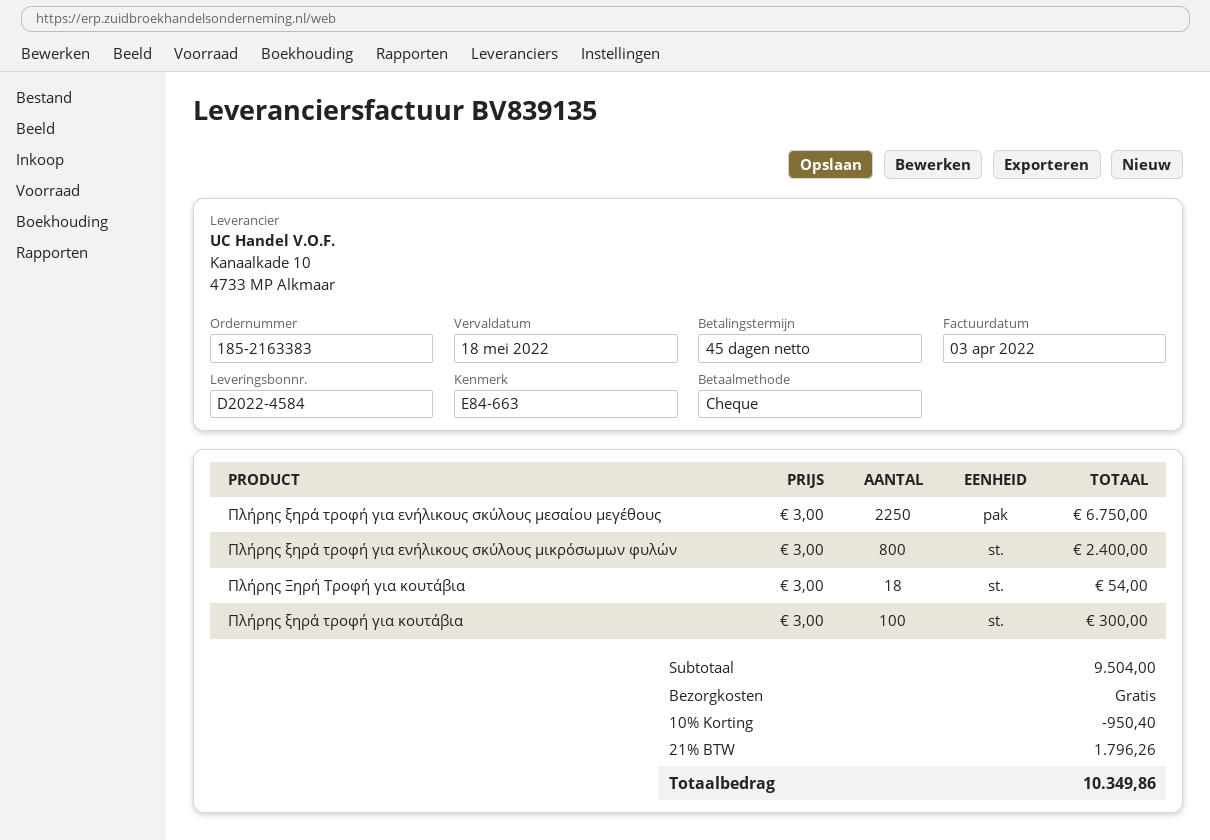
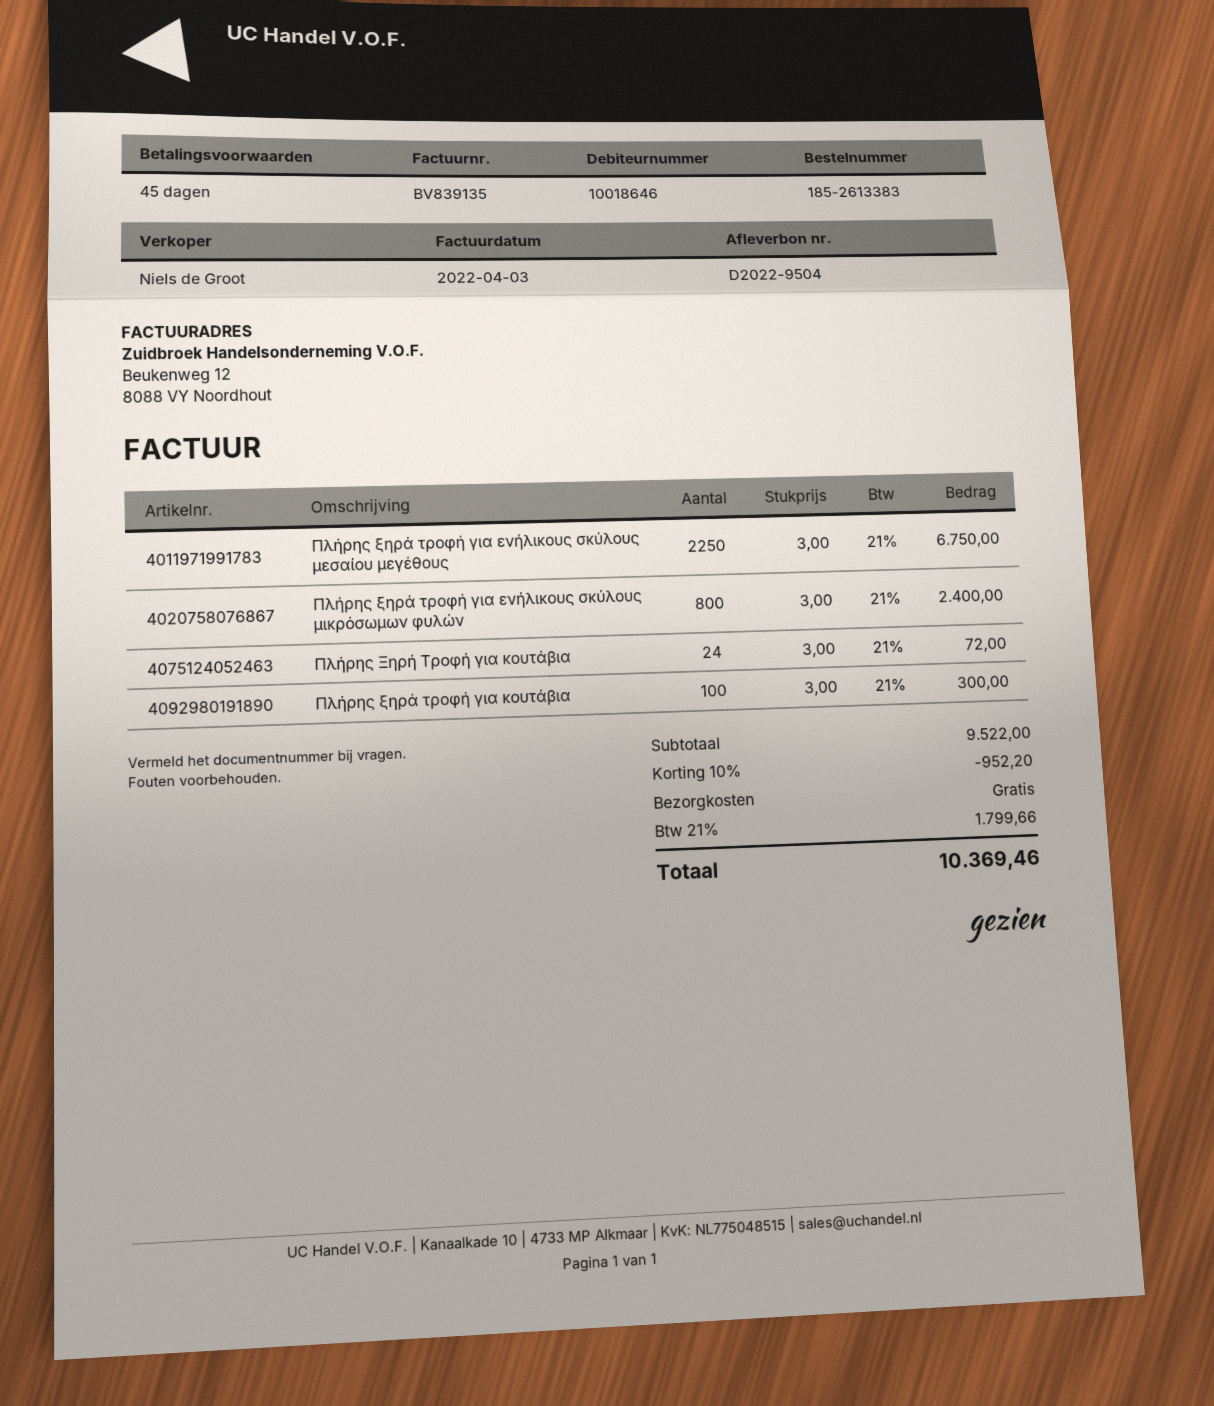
order number: 185-2163383 -> 185-2613383
delivery note number: D2022-4584 -> D2022-9504
Πλήρης Ξηρή Τροφή για κουτάβια: 18 x 3.00 = 54.00 -> 24 x 3.00 = 72.00
subtotal: 9504.00 -> 9522.00
discount: 10% = 950.40 -> 10% = 952.20
tax: 21% = 1796.26 -> 21% = 1799.66
total: 10349.86 -> 10369.46

